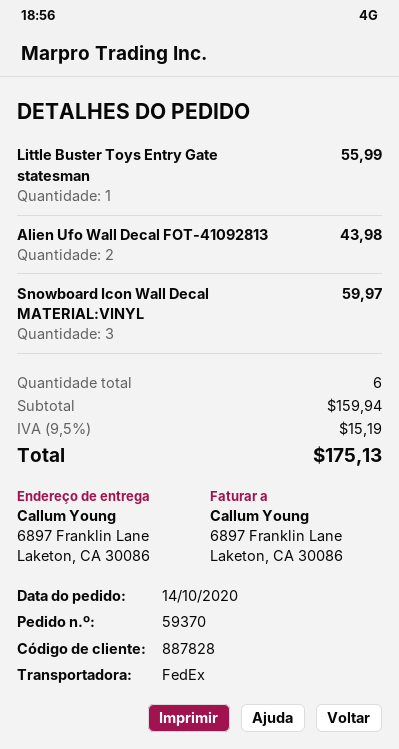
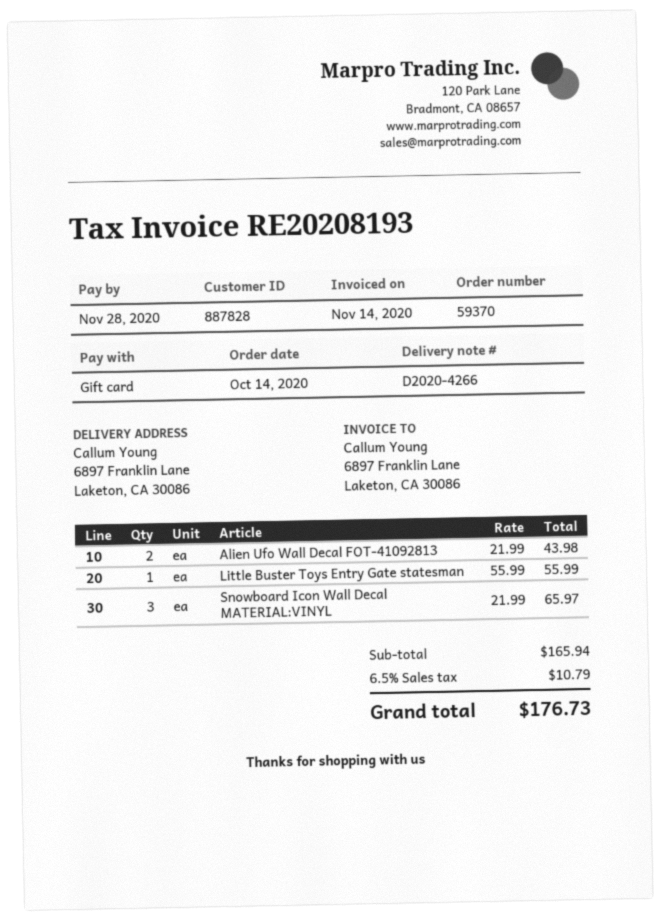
Snowboard Icon Wall Decal MATERIAL:VINYL: 3 for 59.97 -> 3 for 65.97
subtotal: 159.94 -> 165.94
tax: 9.5% = 15.19 -> 6.5% = 10.79
total: 175.13 -> 176.73

